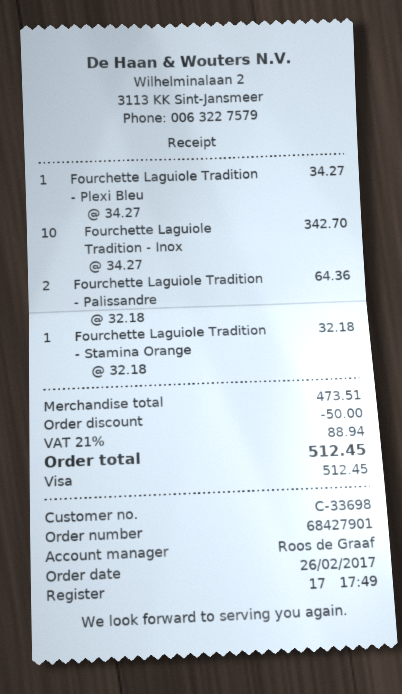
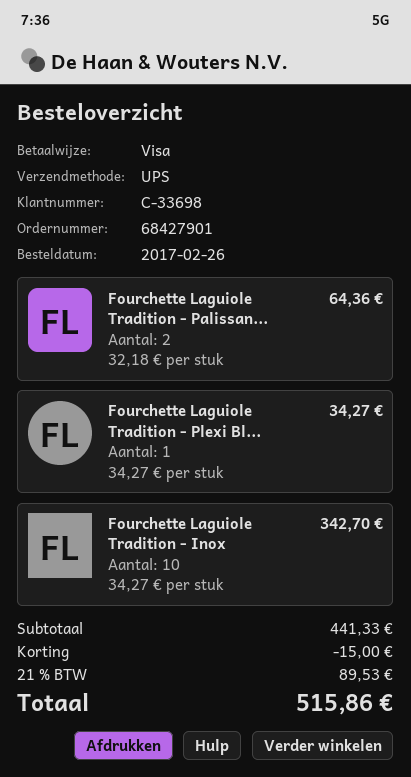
Fourchette Laguiole Tradition - Stamina Orange: 1 x 32.18 = 32.18 -> none
subtotal: 473.51 -> 441.33
discount: 50.00 -> 15.00
tax: 21% = 88.94 -> 21% = 89.53
total: 512.45 -> 515.86

